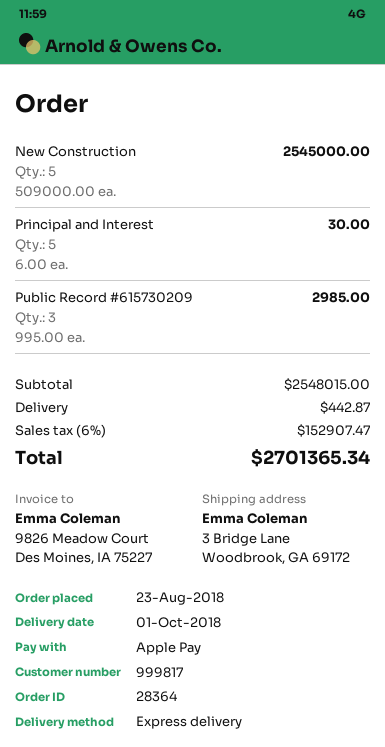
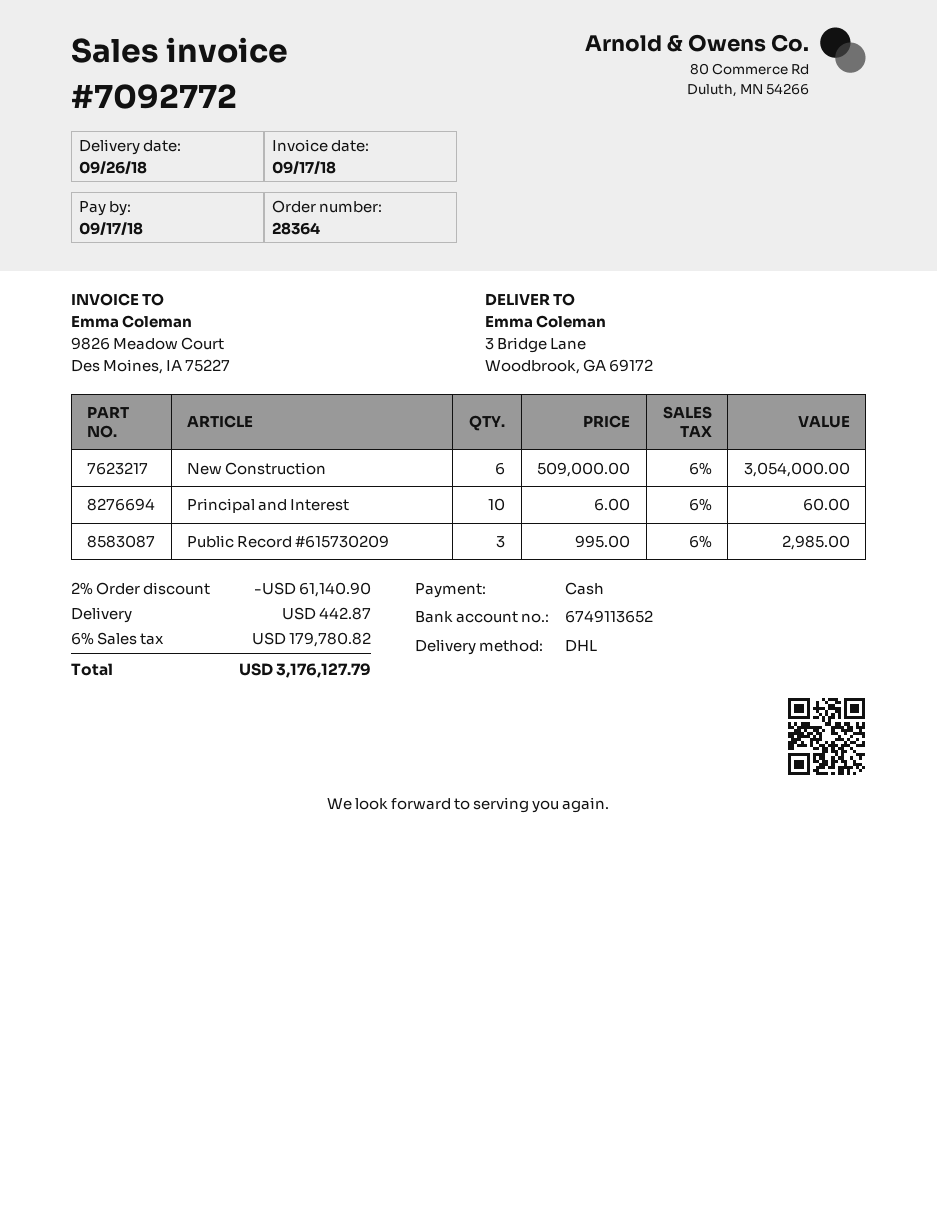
delivery date: 2018-10-01 -> 2018-09-26
payment method: Apple Pay -> cash
shipping method: express -> DHL
New Construction: 5 x 509000.00 = 2545000.00 -> 6 x 509000.00 = 3054000.00
Principal and Interest: 5 x 6.00 = 30.00 -> 10 x 6.00 = 60.00
discount: none -> 2% = 61140.90
tax: 6% = 152907.47 -> 6% = 179780.82
total: 2701365.34 -> 3176127.79

